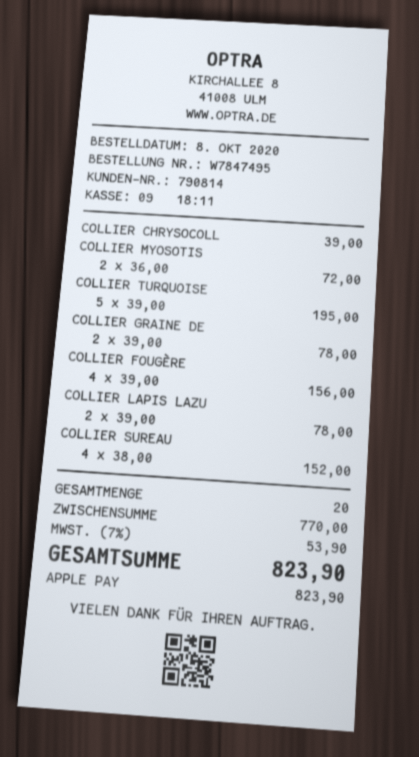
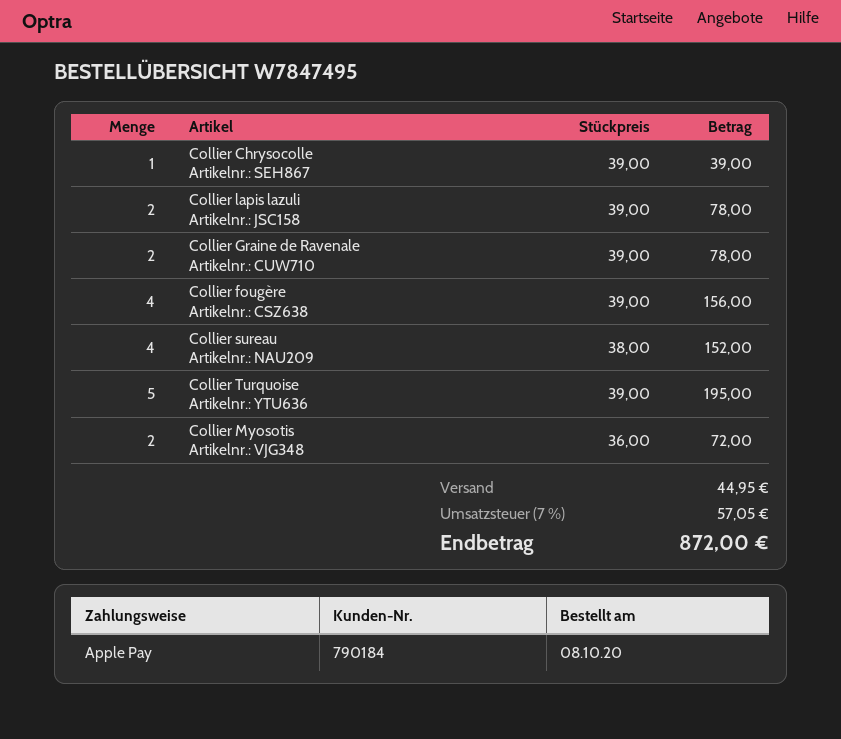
customer number: 790814 -> 790184
shipping: none -> 44.95
tax: 7% = 53.90 -> 7% = 57.05
total: 823.90 -> 872.00

